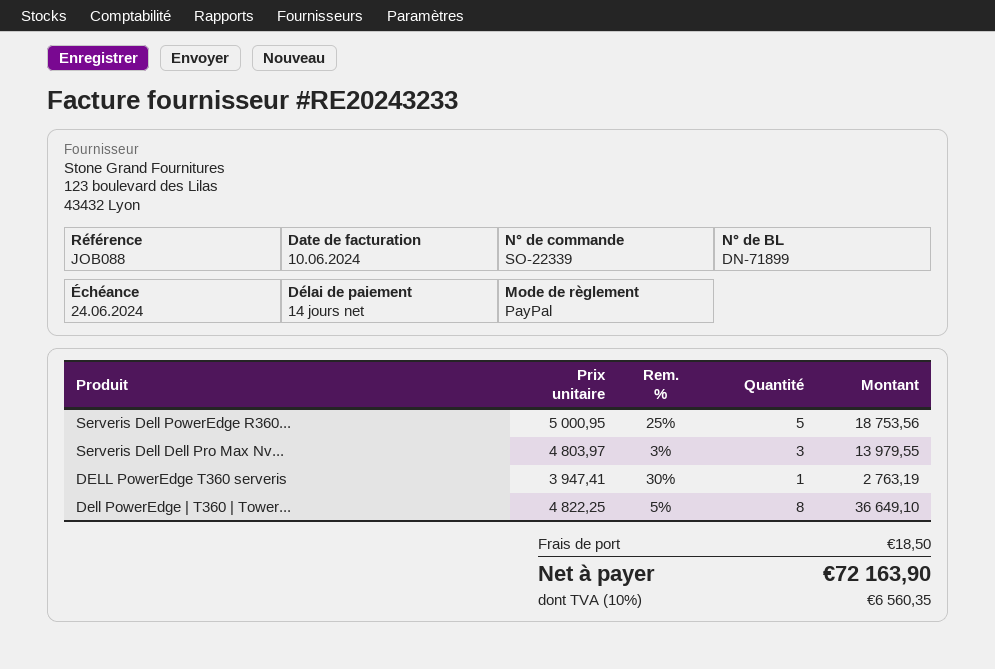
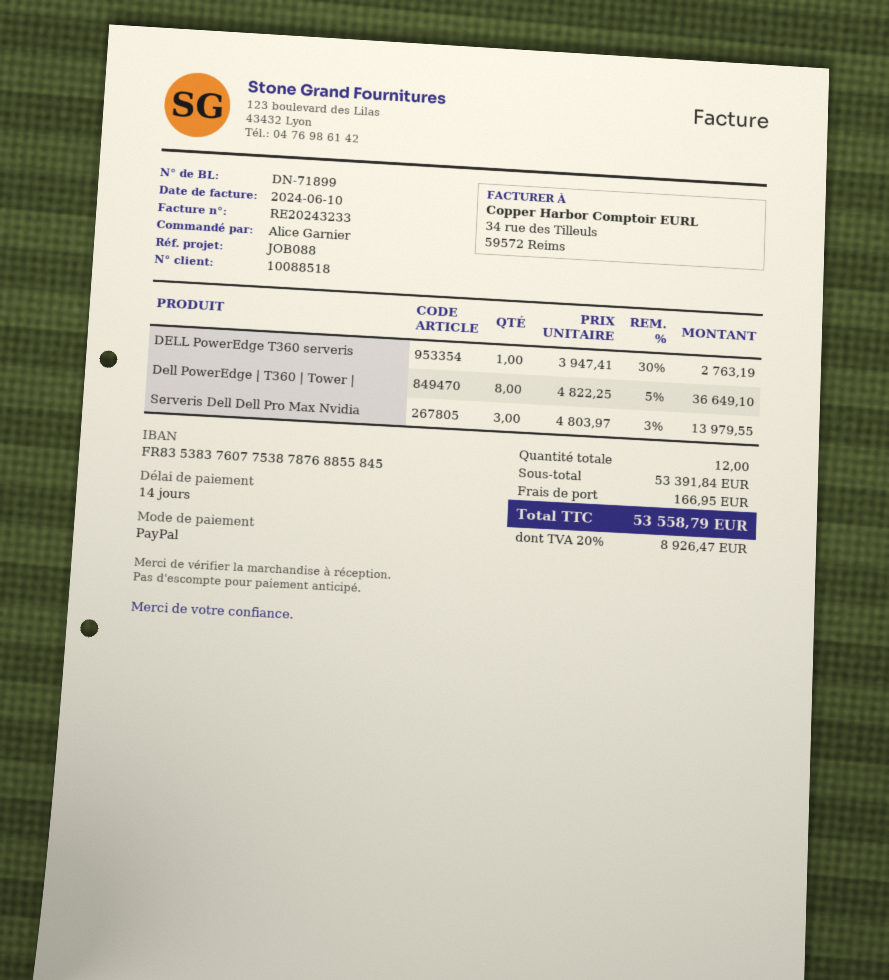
Serveris Dell PowerEdge R360...: 5 x 5000.95 - 25% = 18753.56 -> none
shipping: 18.50 -> 166.95
tax: 10% = 6560.35 -> 20% = 8926.47
total: 72163.90 -> 53558.79

